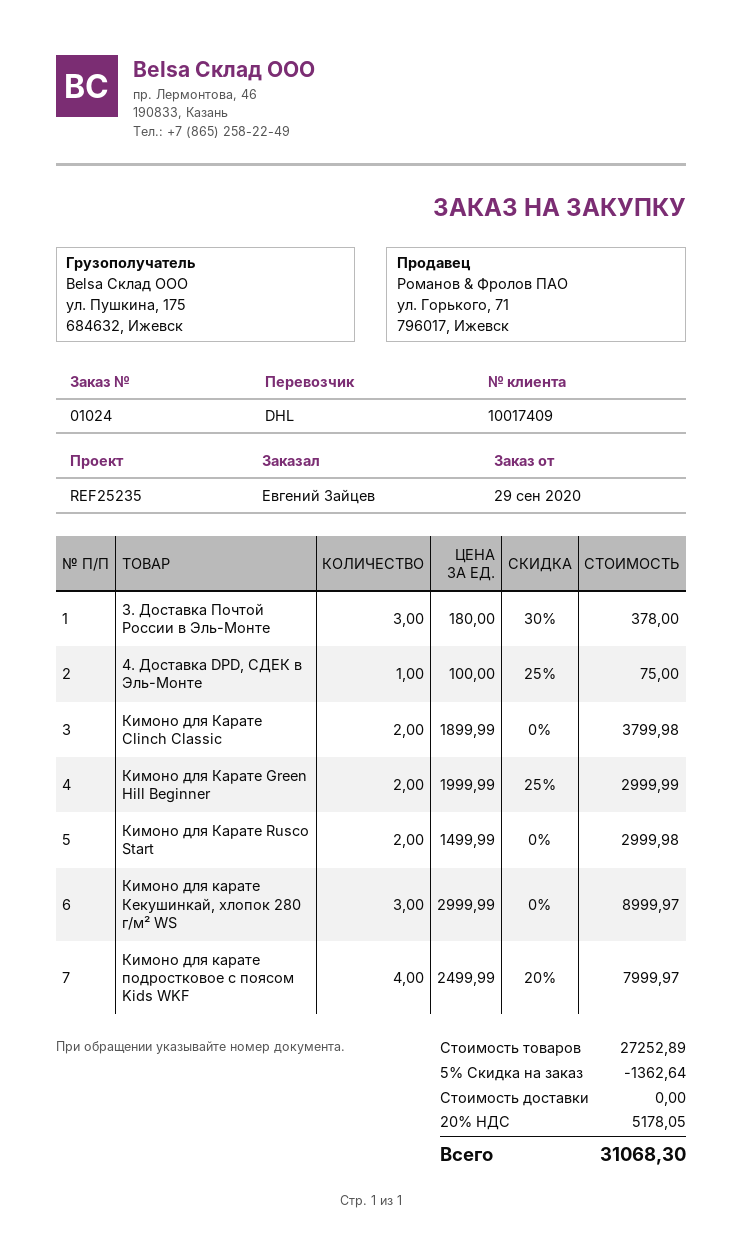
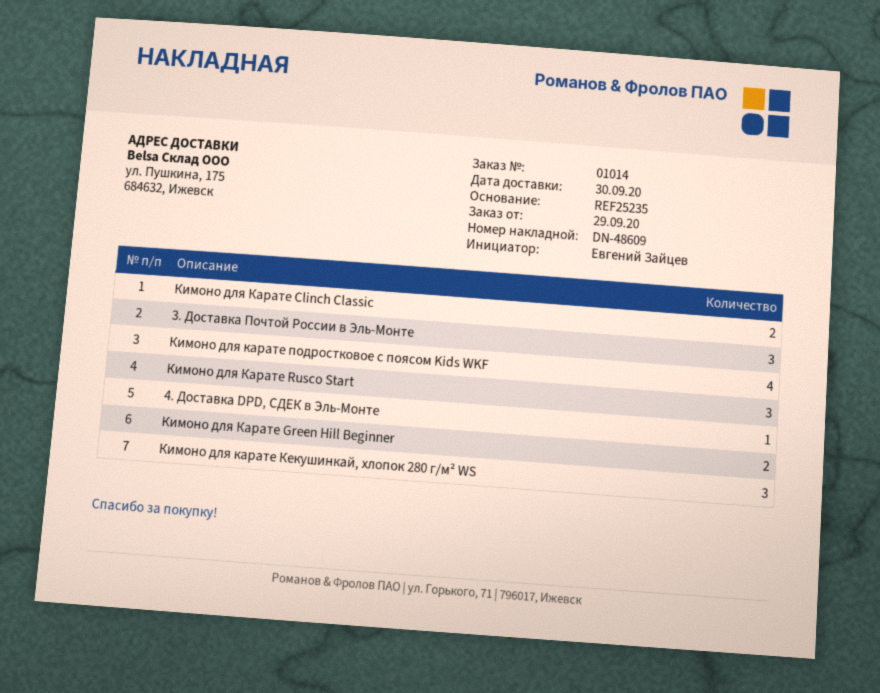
order number: 01024 -> 01014
Кимоно для Карате Rusco Start: 2 -> 3

